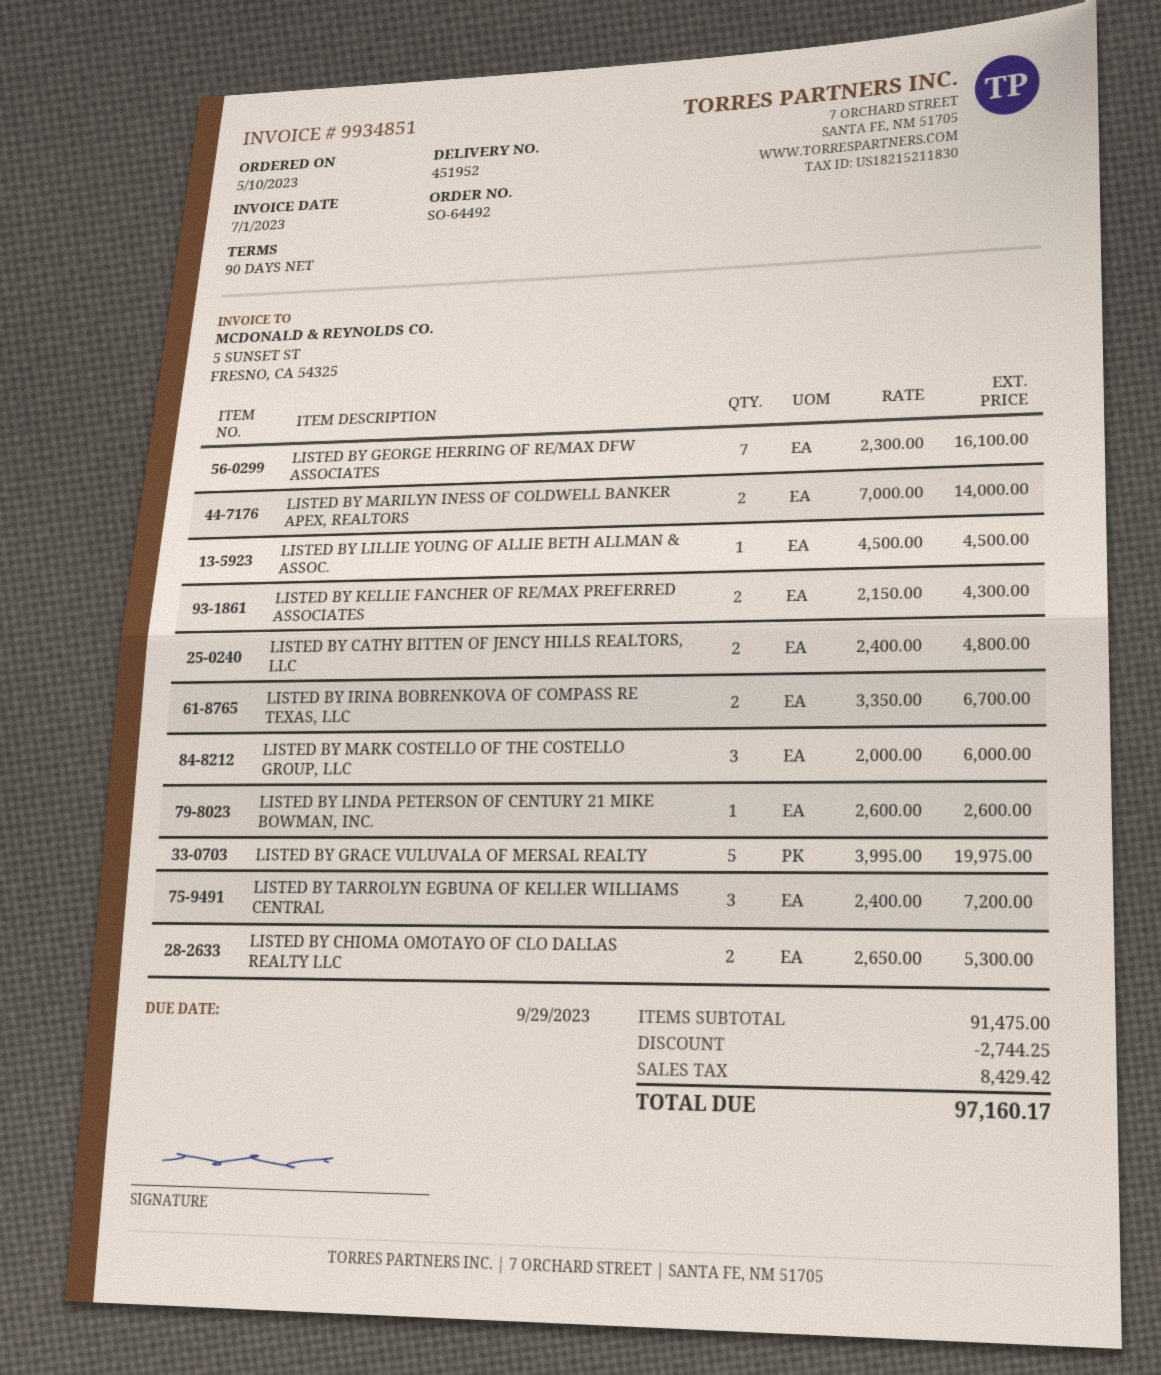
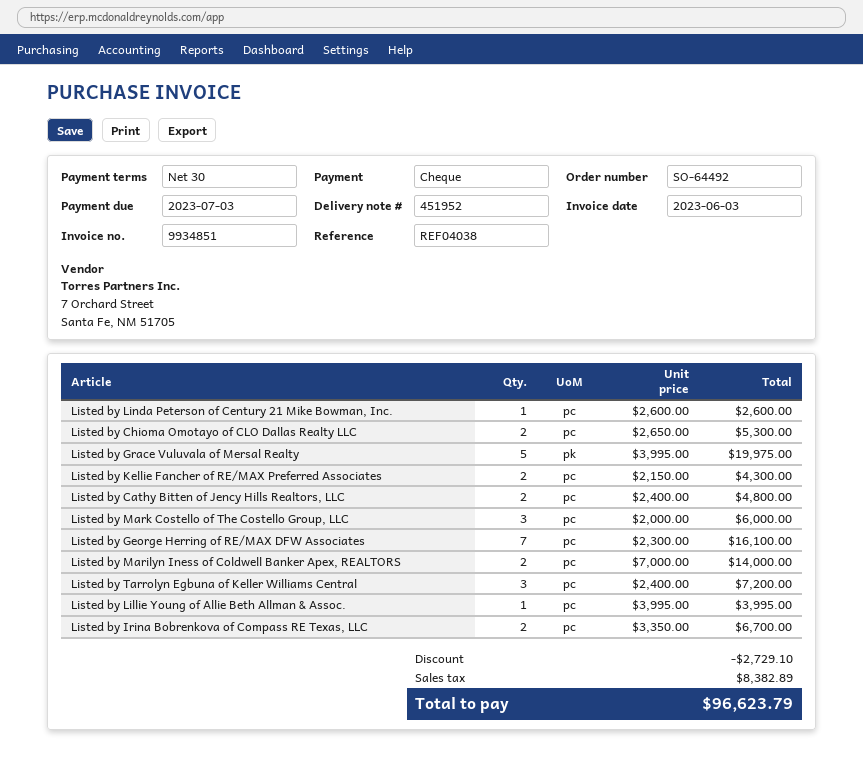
invoice date: 2023-07-01 -> 2023-06-03
payment terms: 90 days -> 30 days
due date: 2023-09-29 -> 2023-07-03
LISTED BY LILLIE YOUNG OF ALLIE BETH ALLMAN & ASSOC.: 1 x 4500.00 = 4500.00 -> 1 x 3995.00 = 3995.00
discount: 2744.25 -> 2729.10
tax: 8429.42 -> 8382.89
total: 97160.17 -> 96623.79

